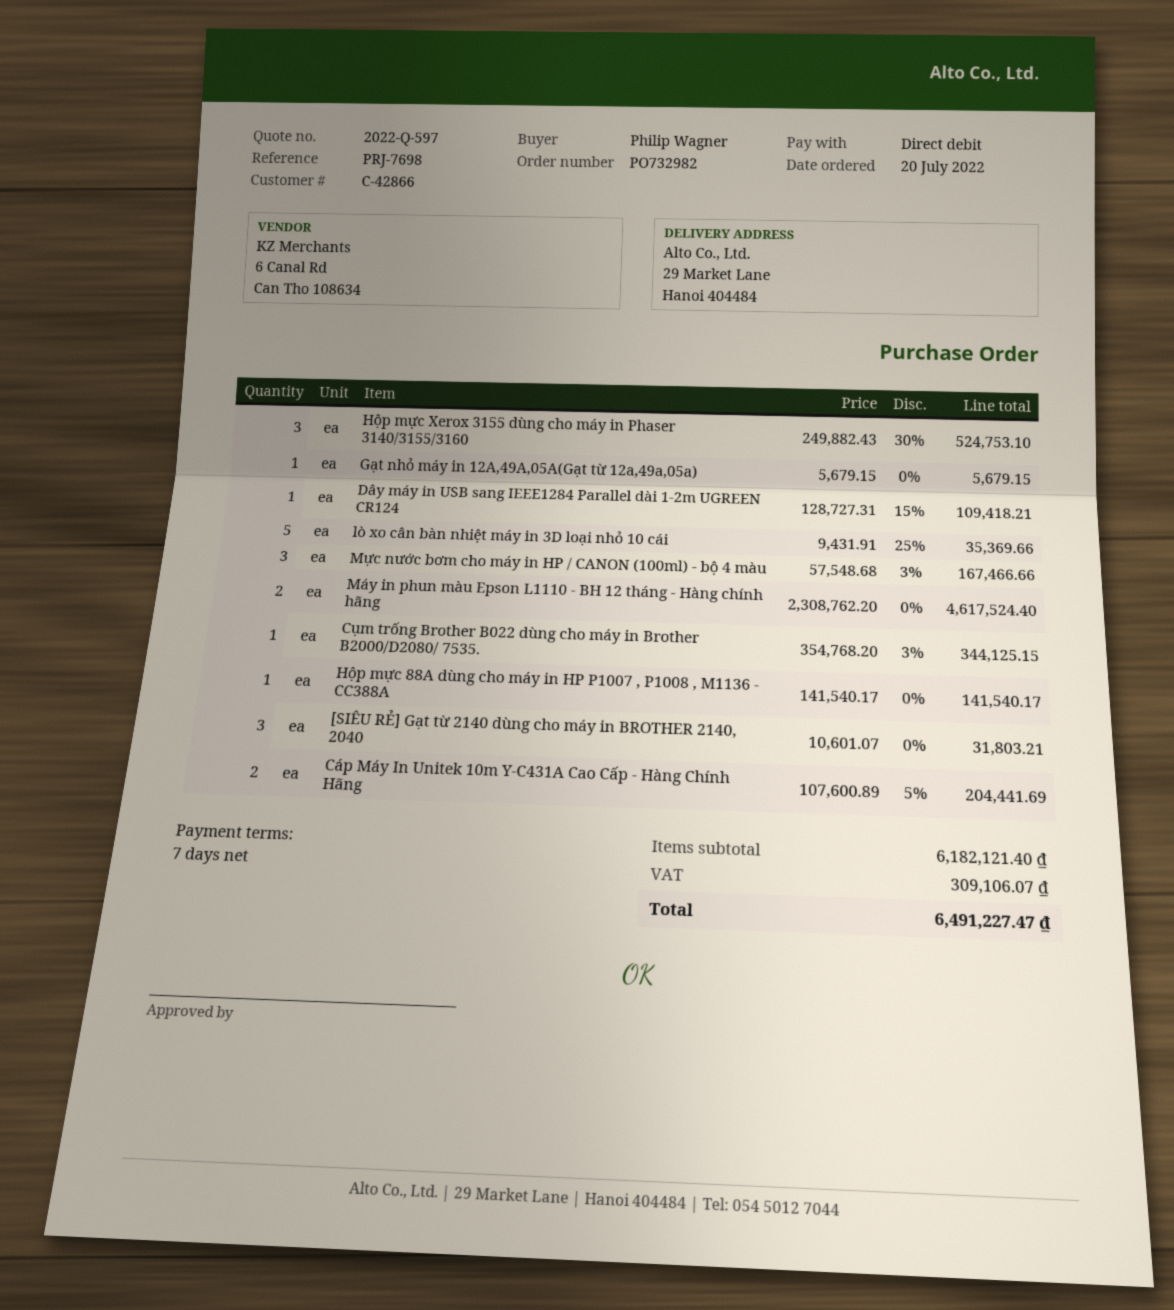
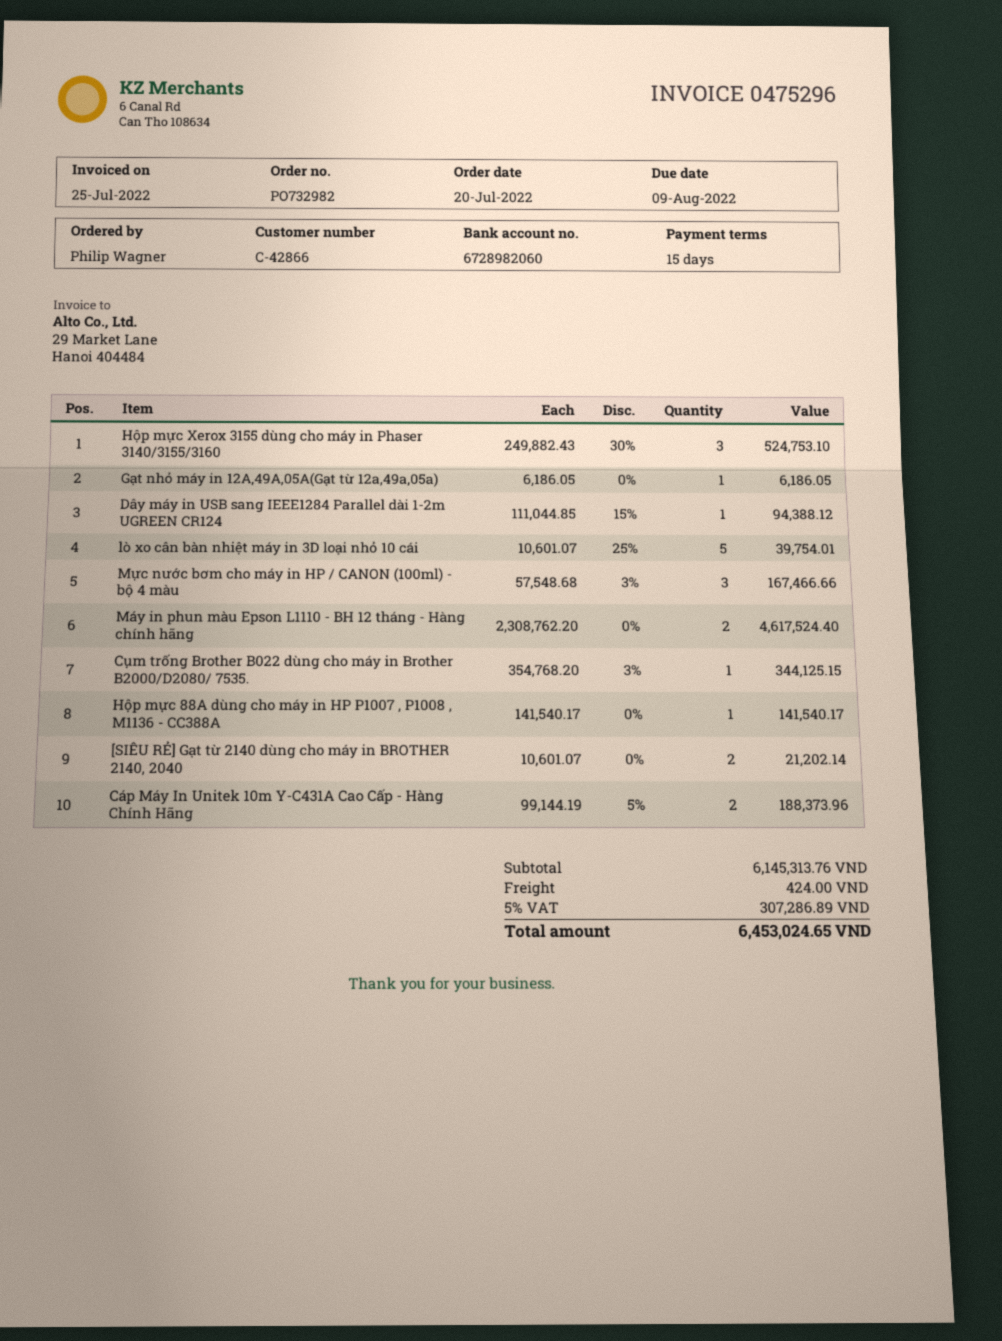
payment terms: 7 days -> 15 days
Gạt nhỏ máy in 12A,49A,05A(Gạt từ 12a,49a,05a): 1 x 5679.15 = 5679.15 -> 1 x 6186.05 = 6186.05
Dây máy in USB sang IEEE1284 Parallel dài 1-2m UGREEN CR124: 1 x 128727.31 - 15% = 109418.21 -> 1 x 111044.85 - 15% = 94388.12
lò xo cân bàn nhiệt máy in 3D loại nhỏ 10 cái: 5 x 9431.91 - 25% = 35369.66 -> 5 x 10601.07 - 25% = 39754.01
[SIÊU RẺ] Gạt từ 2140 dùng cho máy in BROTHER 2140, 2040: 3 x 10601.07 = 31803.21 -> 2 x 10601.07 = 21202.14
Cáp Máy In Unitek 10m Y-C431A Cao Cấp - Hàng Chính Hãng: 2 x 107600.89 - 5% = 204441.69 -> 2 x 99144.19 - 5% = 188373.96
subtotal: 6182121.40 -> 6145313.76
shipping: none -> 424.00
tax: 309106.07 -> 307286.89
total: 6491227.47 -> 6453024.65

